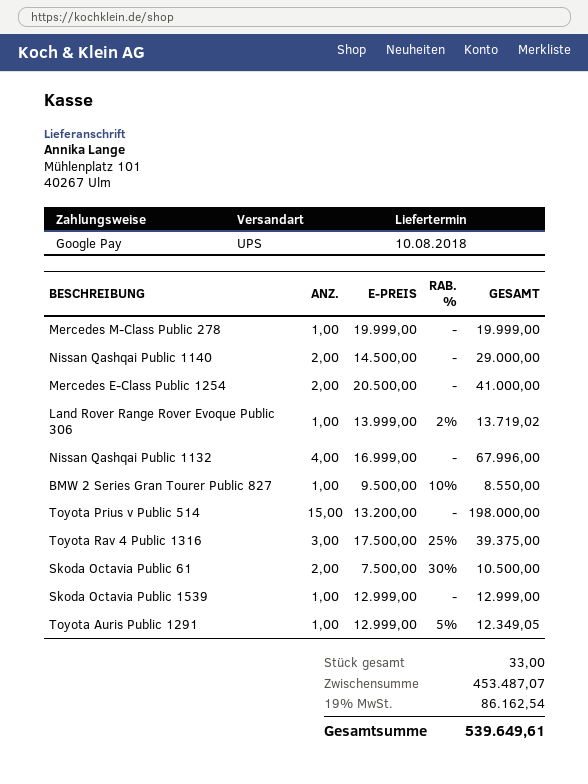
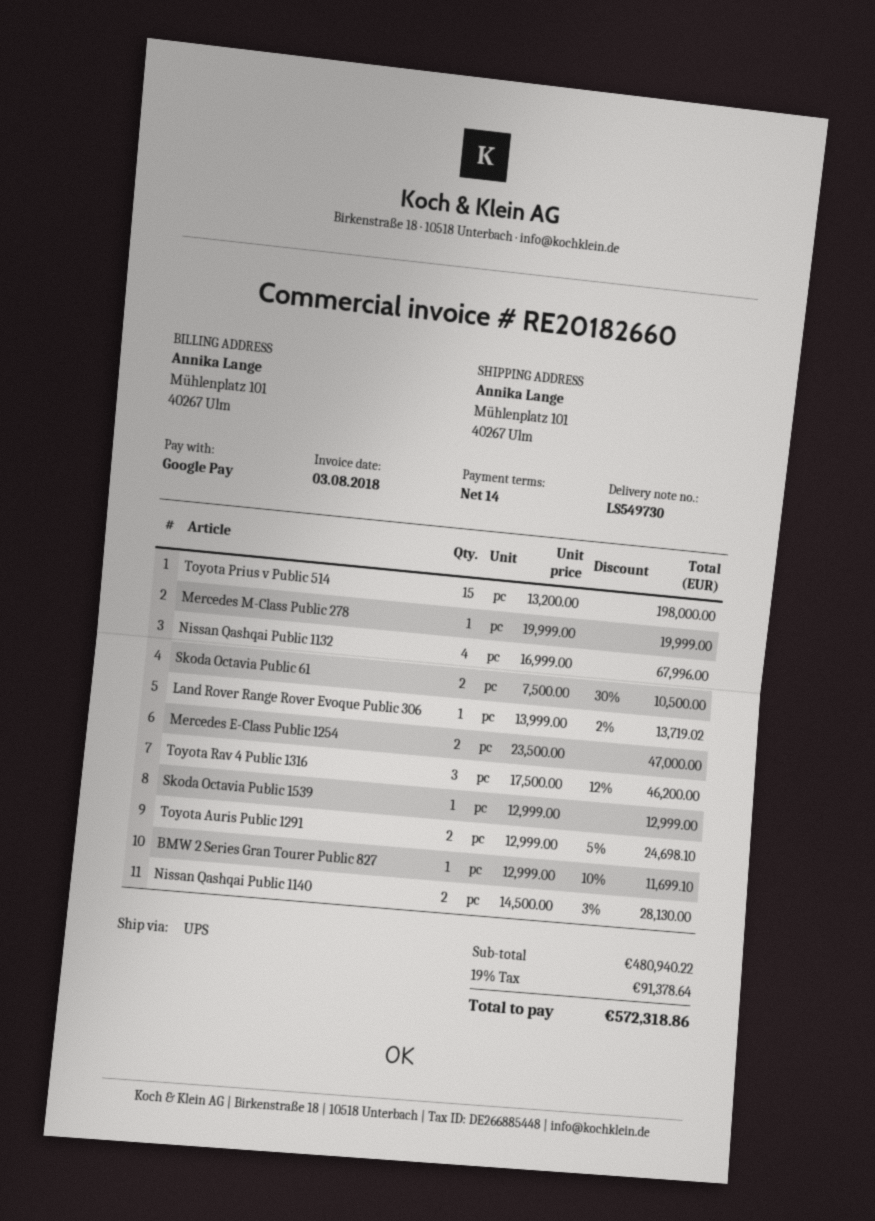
Nissan Qashqai Public 1140: 2 x 14500.00 = 29000.00 -> 2 x 14500.00 - 3% = 28130.00
Mercedes E-Class Public 1254: 2 x 20500.00 = 41000.00 -> 2 x 23500.00 = 47000.00
BMW 2 Series Gran Tourer Public 827: 1 x 9500.00 - 10% = 8550.00 -> 1 x 12999.00 - 10% = 11699.10
Toyota Rav 4 Public 1316: 3 x 17500.00 - 25% = 39375.00 -> 3 x 17500.00 - 12% = 46200.00
Toyota Auris Public 1291: 1 x 12999.00 - 5% = 12349.05 -> 2 x 12999.00 - 5% = 24698.10
subtotal: 453487.07 -> 480940.22
tax: 19% = 86162.54 -> 19% = 91378.64
total: 539649.61 -> 572318.86

